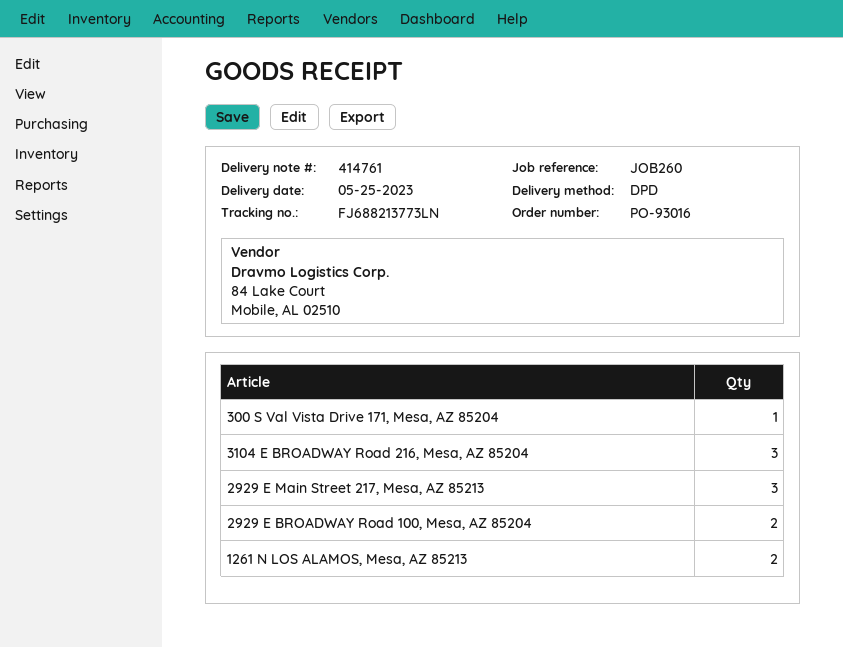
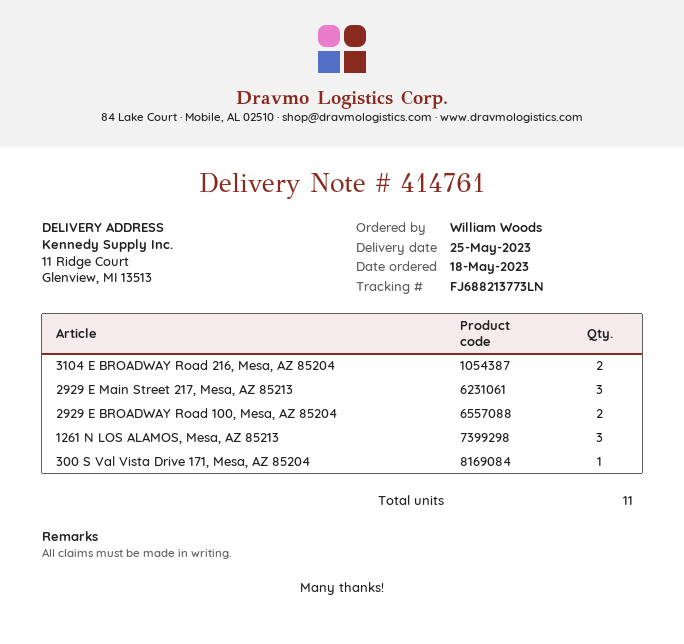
3104 E BROADWAY Road 216, Mesa, AZ 85204: 3 -> 2
1261 N LOS ALAMOS, Mesa, AZ 85213: 2 -> 3

